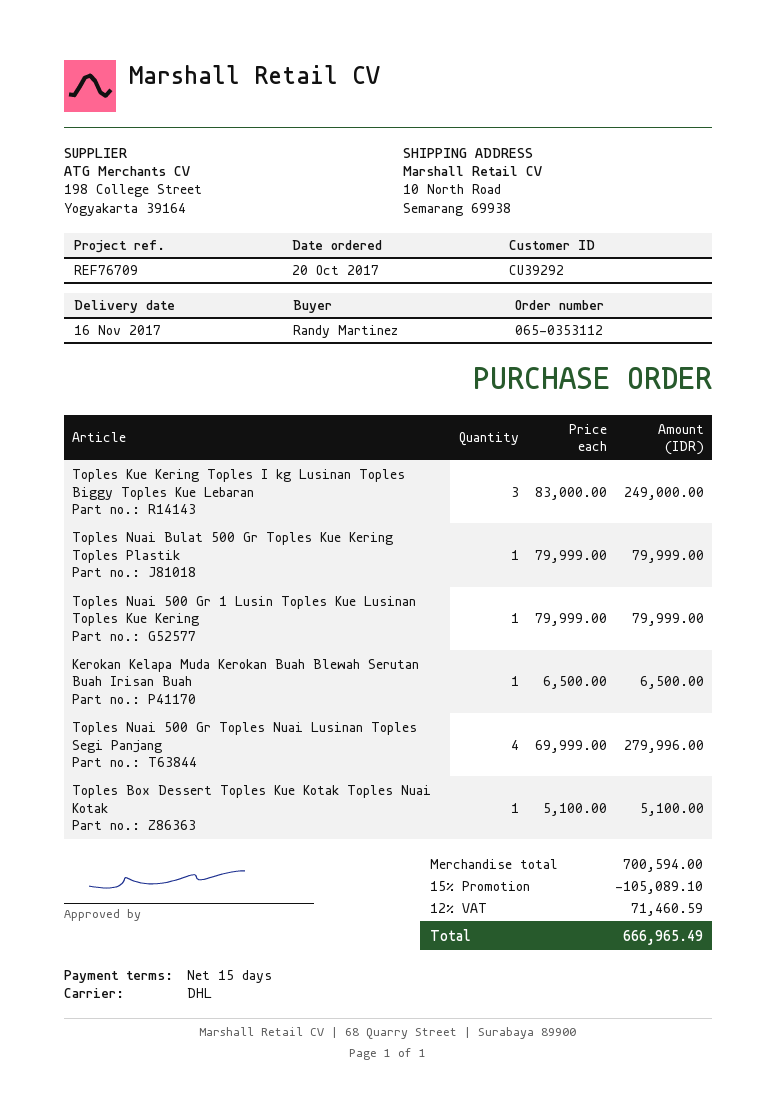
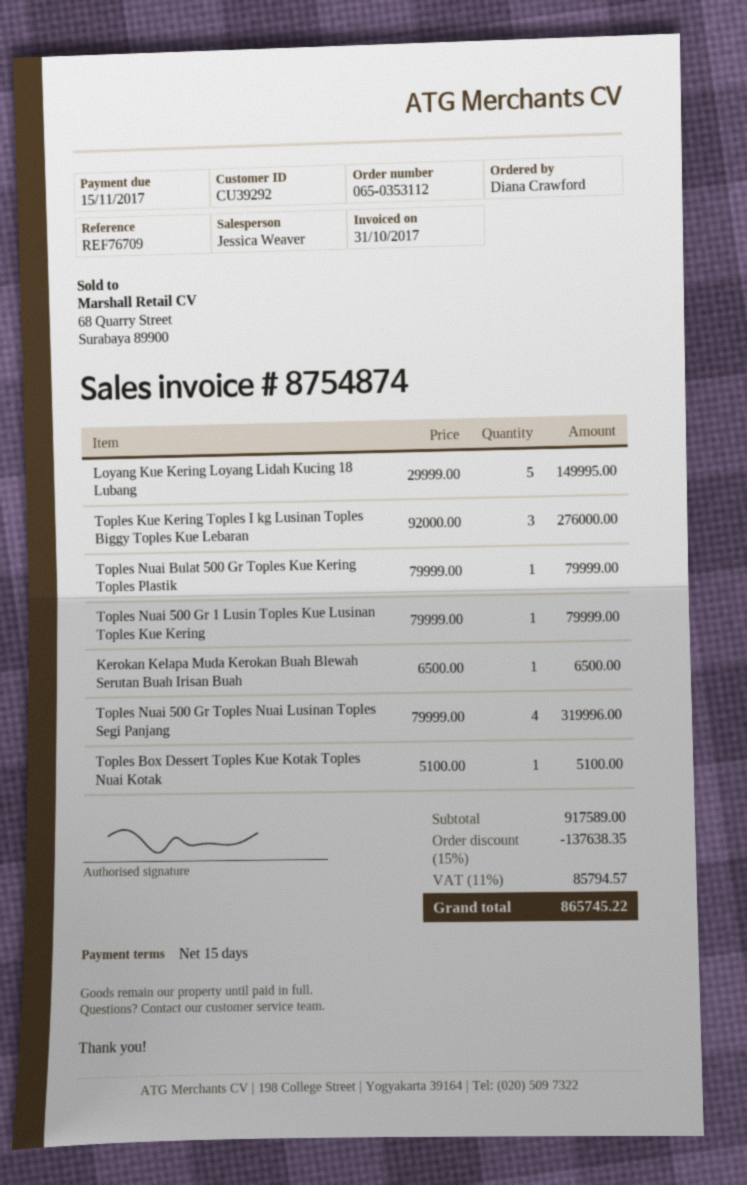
ordered by: Randy Martinez -> Diana Crawford
Toples Kue Kering Toples I kg Lusinan Toples Biggy Toples Kue Lebaran: 3 x 83000.00 = 249000.00 -> 3 x 92000.00 = 276000.00
Toples Nuai 500 Gr Toples Nuai Lusinan Toples Segi Panjang: 4 x 69999.00 = 279996.00 -> 4 x 79999.00 = 319996.00
Loyang Kue Kering Loyang Lidah Kucing 18 Lubang: none -> 5 x 29999.00 = 149995.00
subtotal: 700594.00 -> 917589.00
discount: 15% = 105089.10 -> 15% = 137638.35
tax: 12% = 71460.59 -> 11% = 85794.57
total: 666965.49 -> 865745.22

